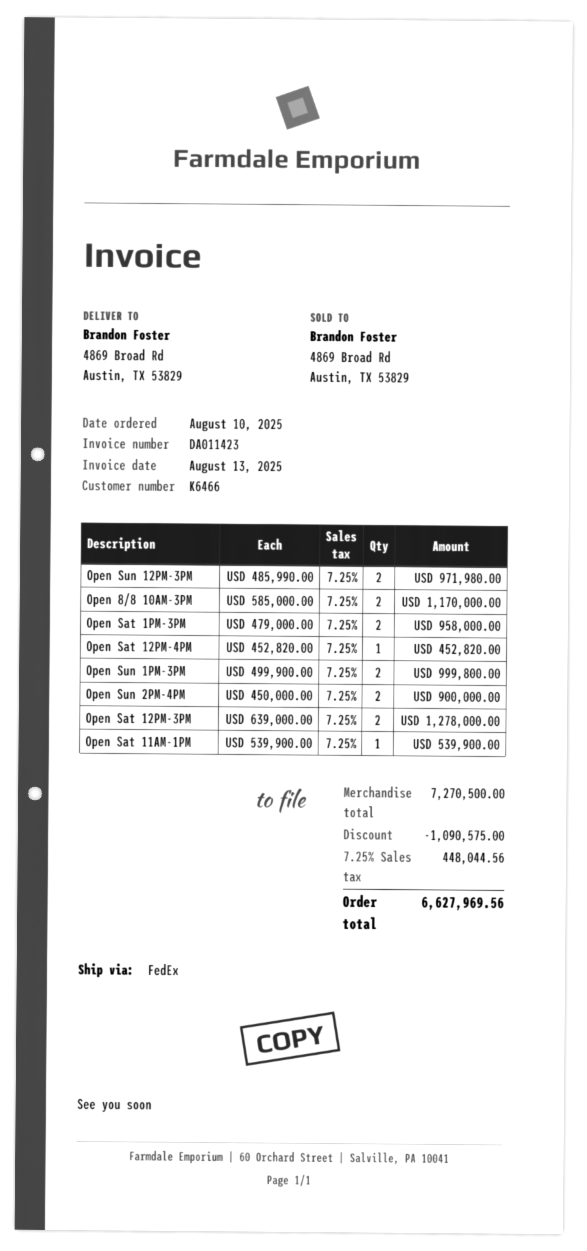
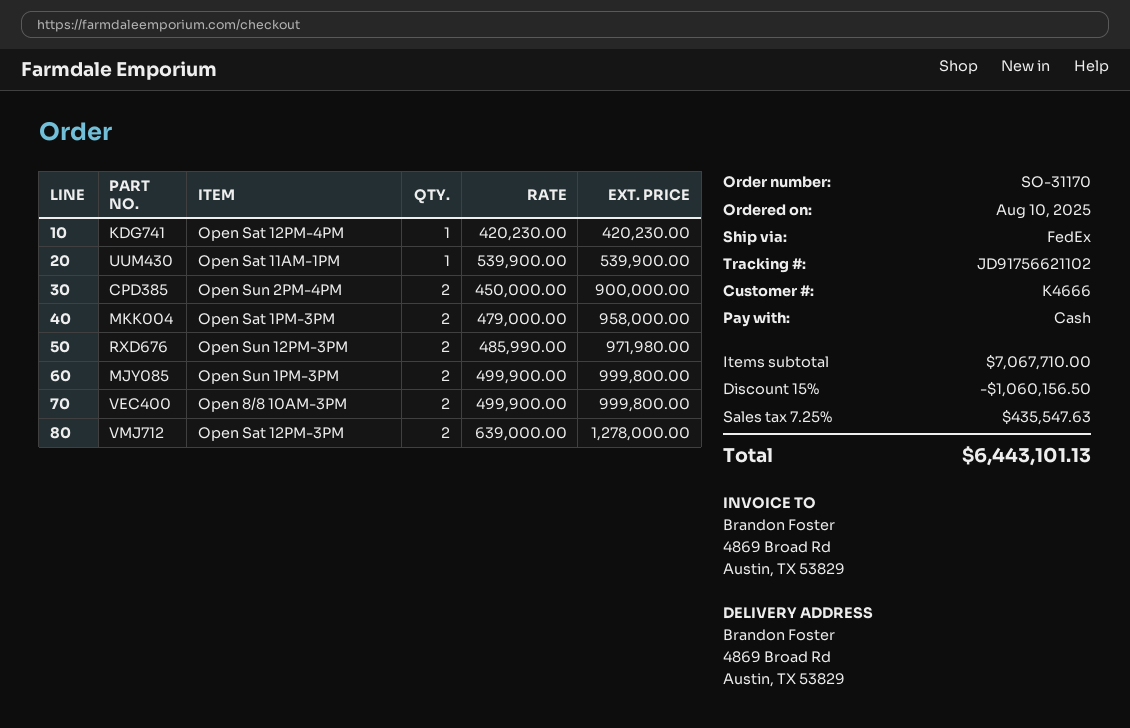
customer number: K6466 -> K4666
Open 8/8 10AM-3PM: 2 x 585000.00 = 1170000.00 -> 2 x 499900.00 = 999800.00
Open Sat 12PM-4PM: 1 x 452820.00 = 452820.00 -> 1 x 420230.00 = 420230.00
subtotal: 7270500.00 -> 7067710.00
discount: 1090575.00 -> 1060156.50
tax: 7.25% = 448044.56 -> 7.25% = 435547.63
total: 6627969.56 -> 6443101.13

